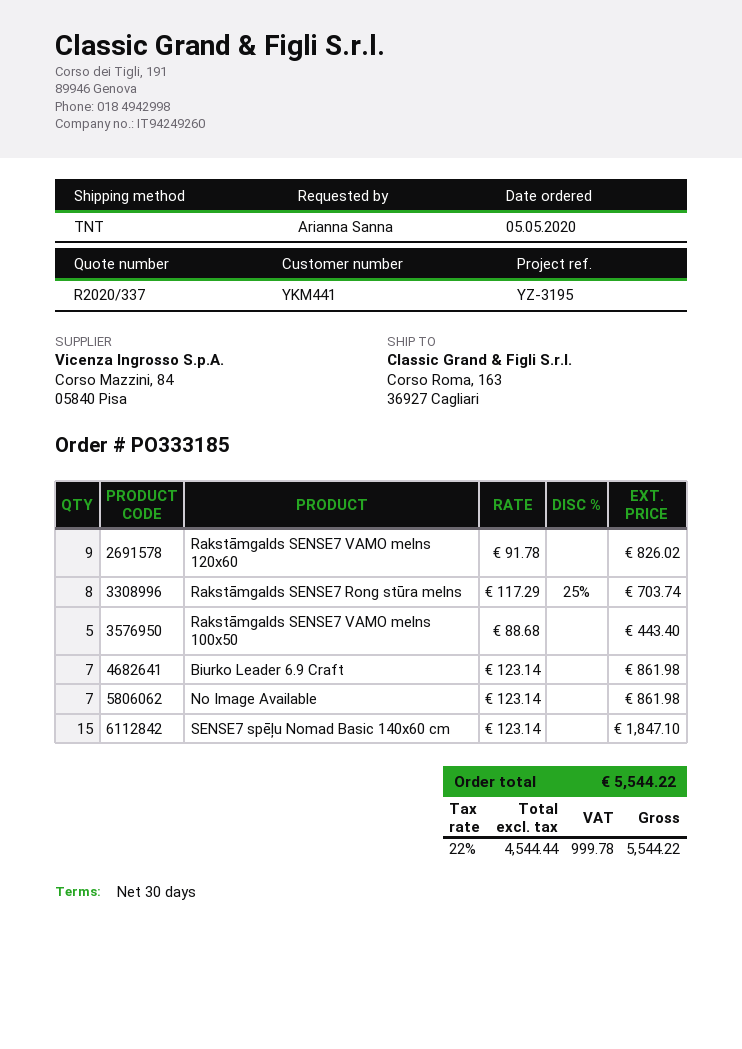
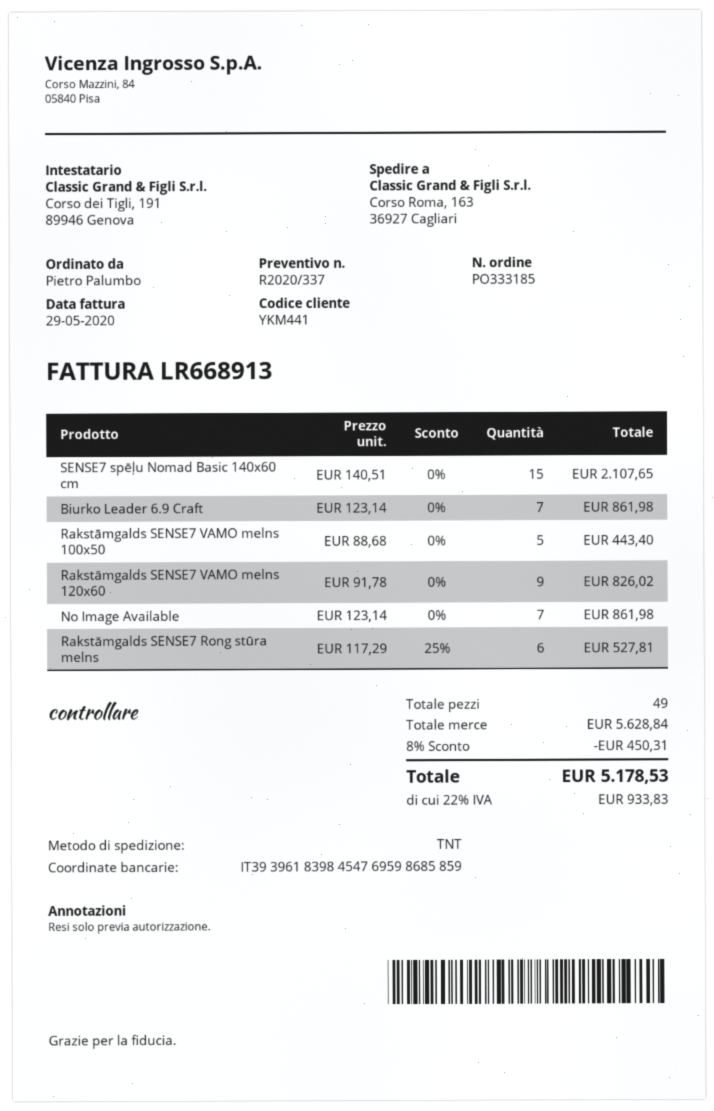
ordered by: Arianna Sanna -> Pietro Palumbo
Rakstāmgalds SENSE7 Rong stūra melns: 8 x 117.29 - 25% = 703.74 -> 6 x 117.29 - 25% = 527.81
SENSE7 spēļu Nomad Basic 140x60 cm: 15 x 123.14 = 1847.10 -> 15 x 140.51 = 2107.65
discount: none -> 8% = 450.31
tax: 22% = 999.78 -> 22% = 933.83
total: 5544.22 -> 5178.53

